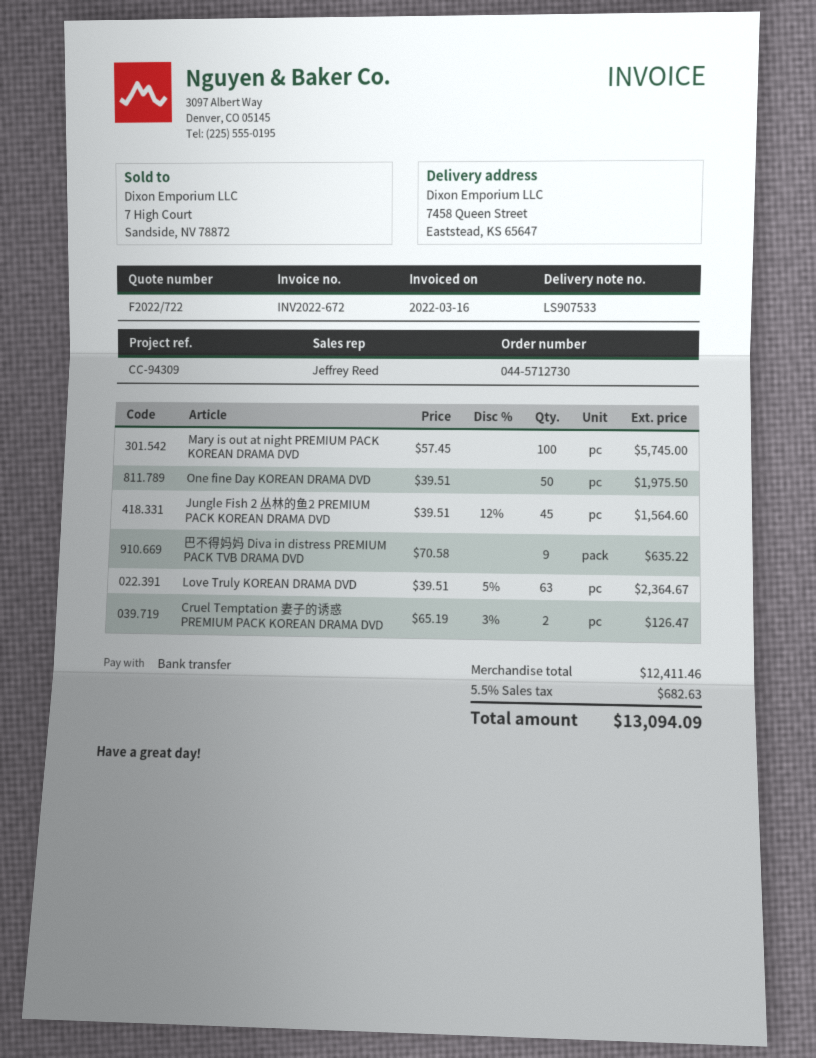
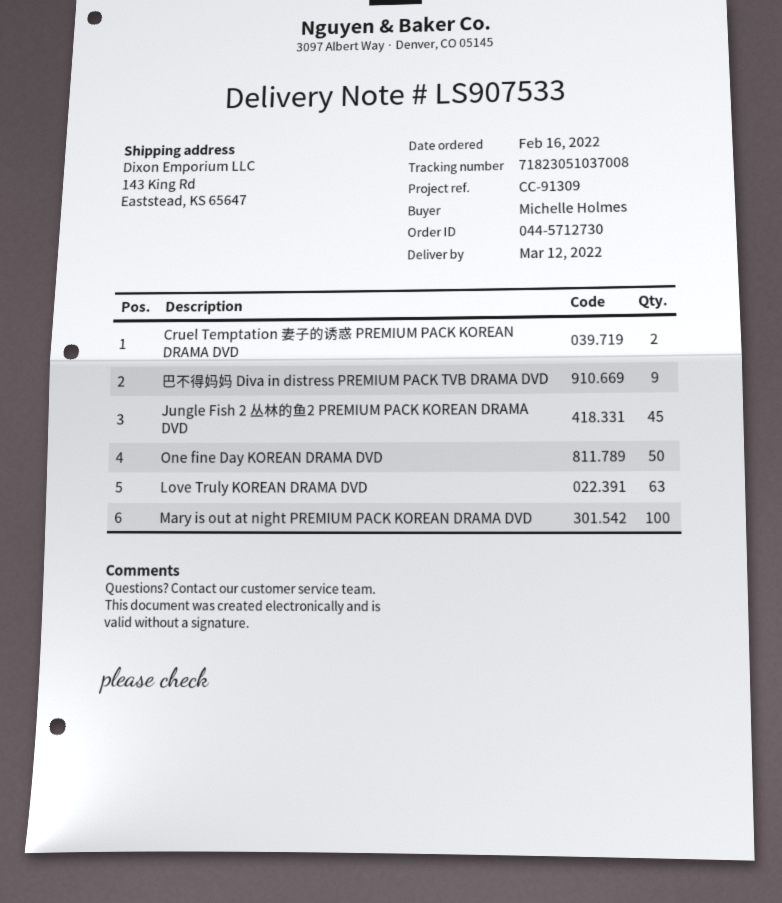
reference: CC-94309 -> CC-91309
ship to: 7458 Queen Street, Eaststead, KS 65647 -> 143 King Rd, Eaststead, KS 65647

